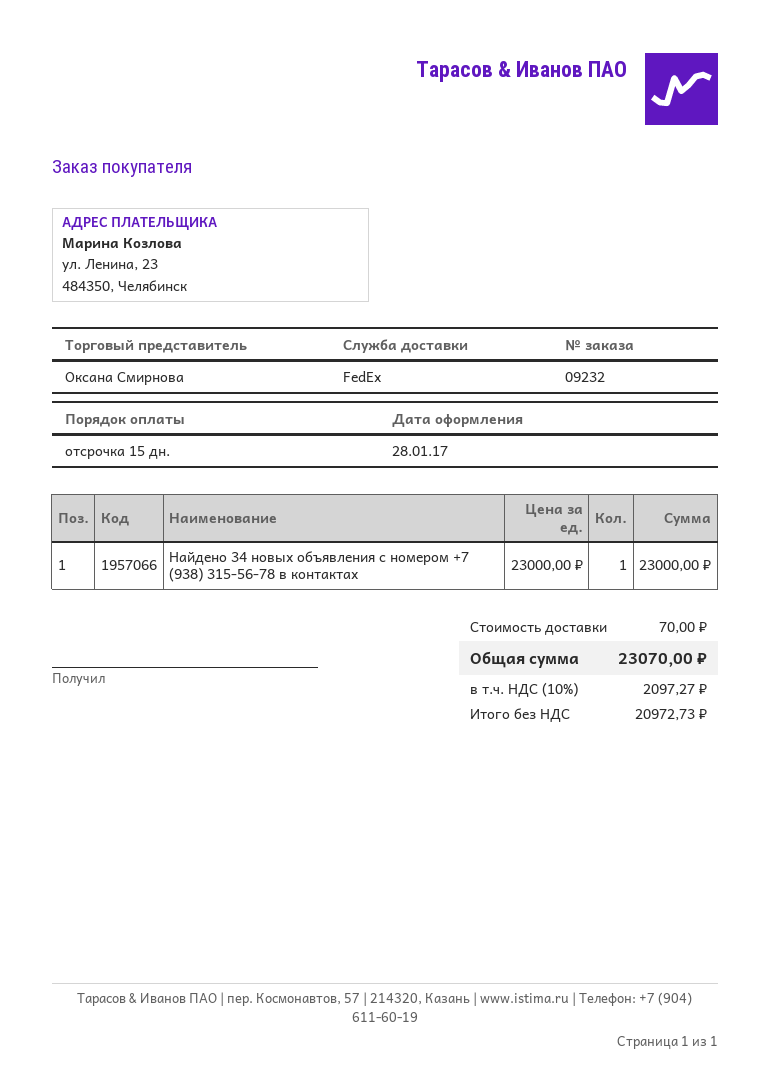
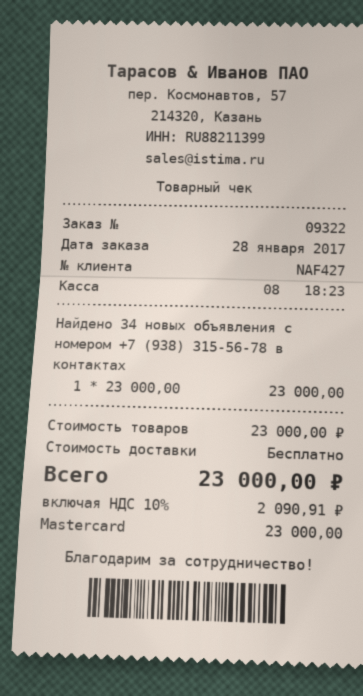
order number: 09232 -> 09322
shipping: 70.00 -> 0.00
tax: 10% = 2097.27 -> 10% = 2090.91
total: 23070.00 -> 23000.00

